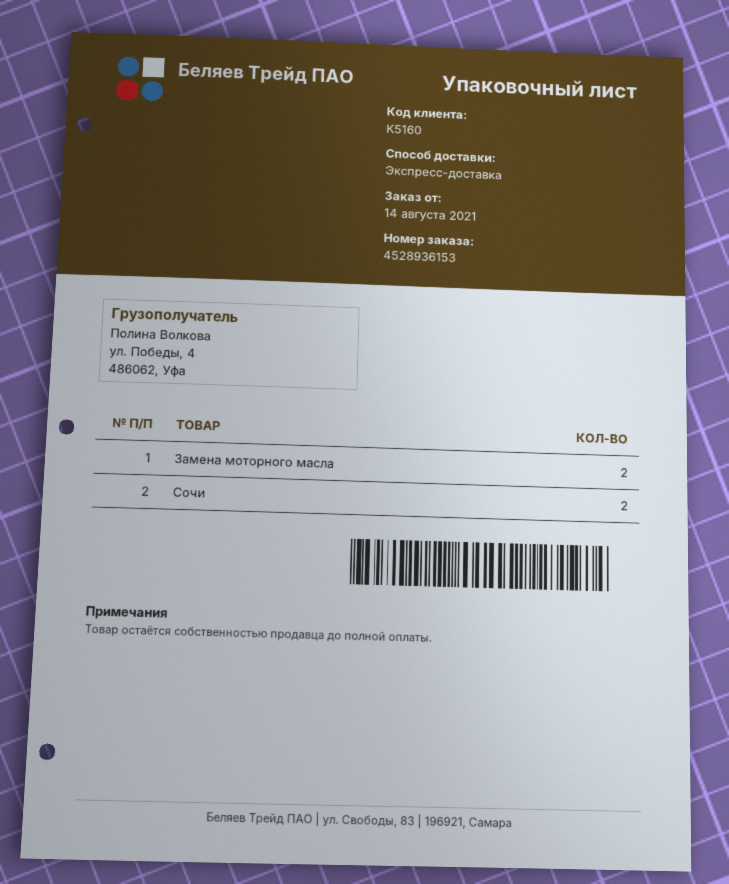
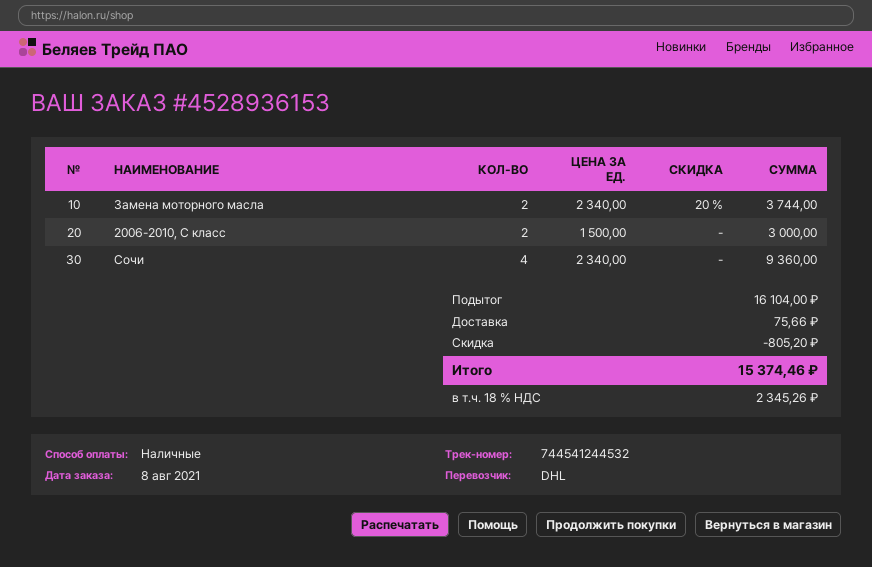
order date: 2021-08-14 -> 2021-08-08
shipping method: express -> DHL
Сочи: 2 -> 4
2006-2010, C класс: none -> 2

